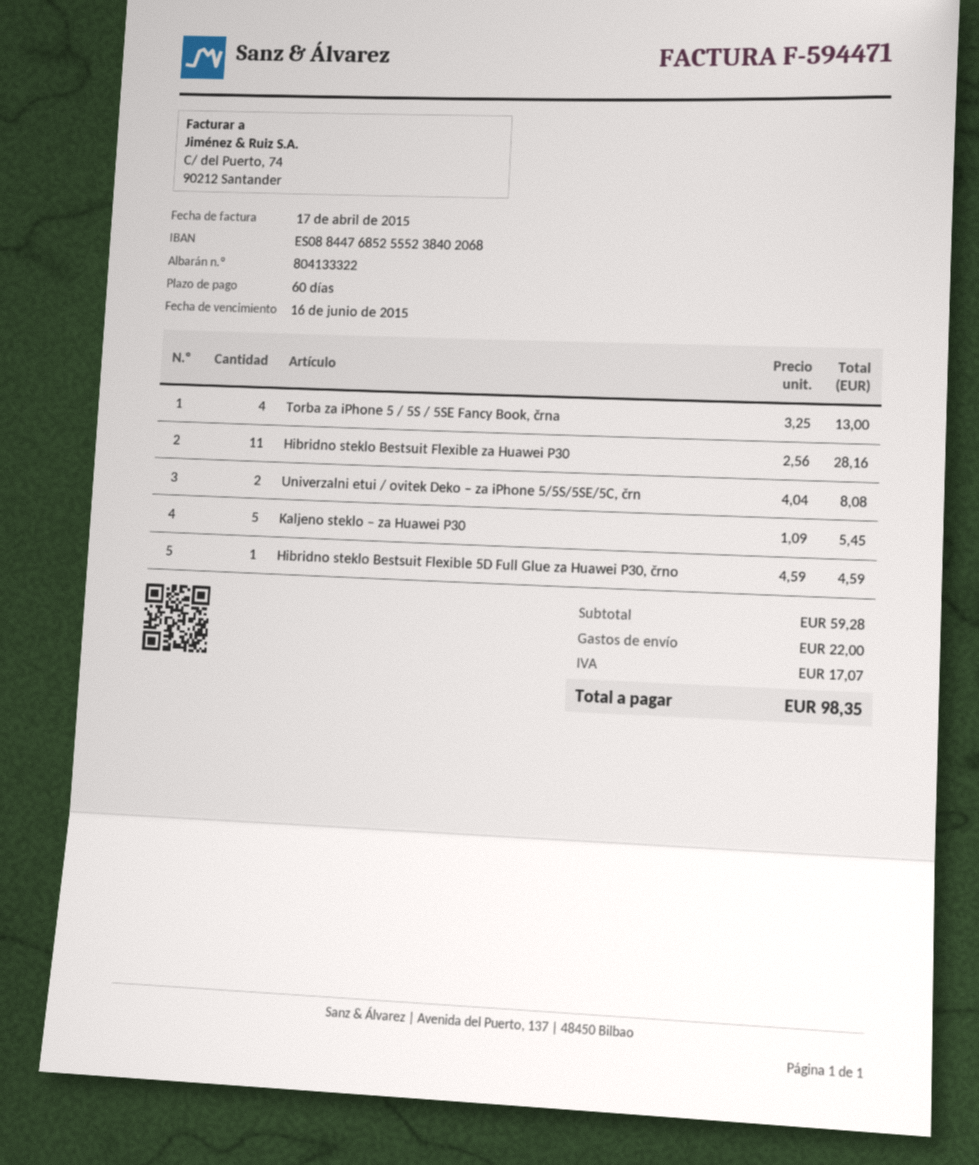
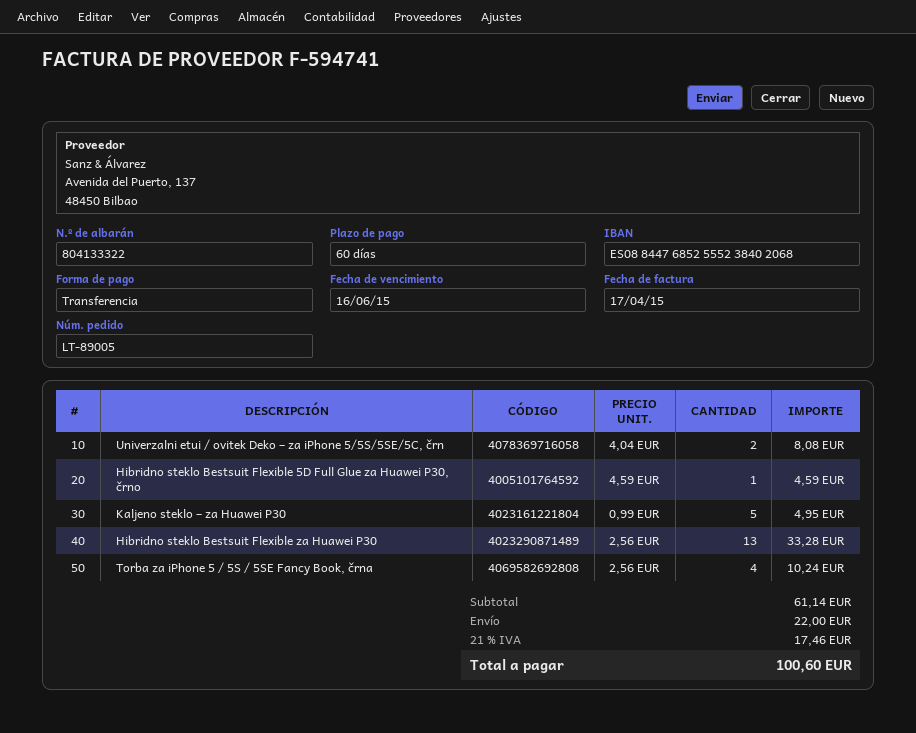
invoice number: F-594471 -> F-594741
Torba za iPhone 5 / 5S / 5SE Fancy Book, črna: 4 x 3.25 = 13.00 -> 4 x 2.56 = 10.24
Hibridno steklo Bestsuit Flexible za Huawei P30: 11 x 2.56 = 28.16 -> 13 x 2.56 = 33.28
Kaljeno steklo – za Huawei P30: 5 x 1.09 = 5.45 -> 5 x 0.99 = 4.95
subtotal: 59.28 -> 61.14
tax: 17.07 -> 17.46
total: 98.35 -> 100.60

